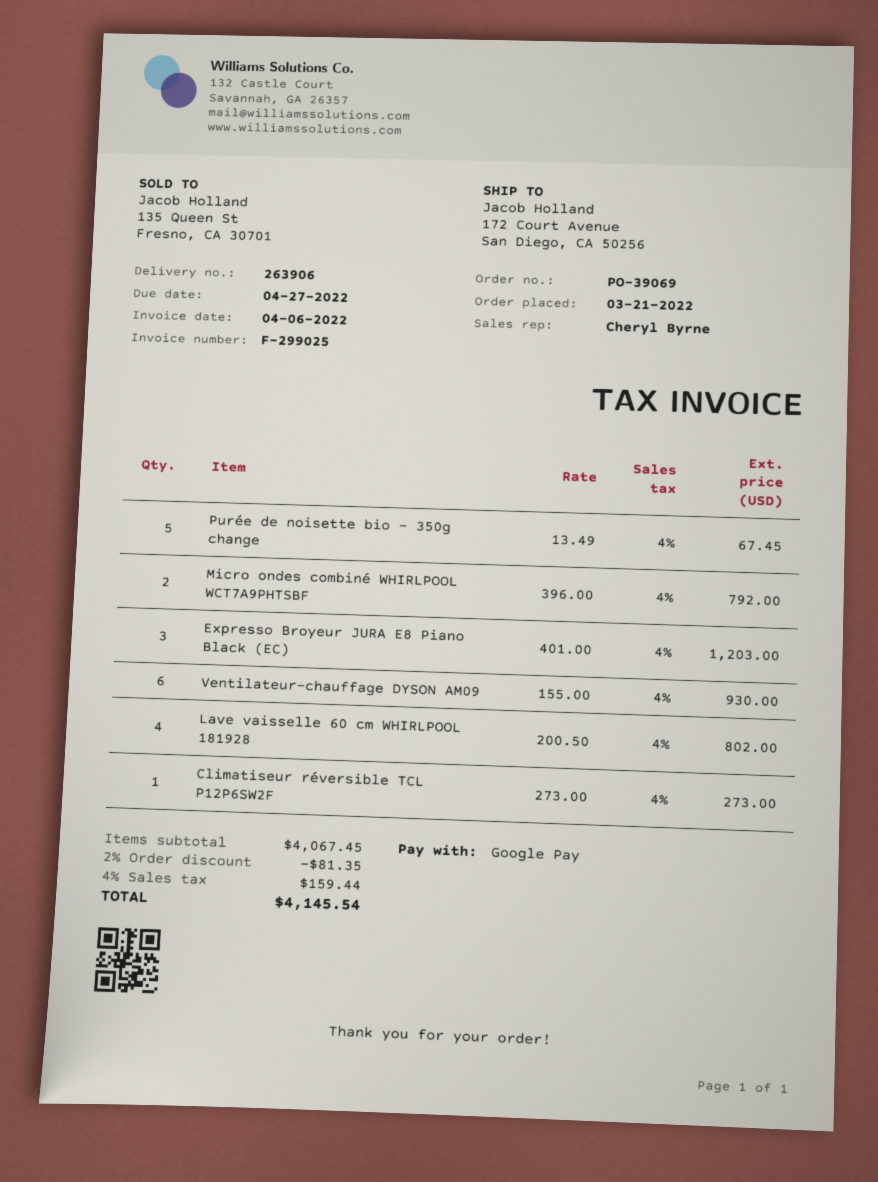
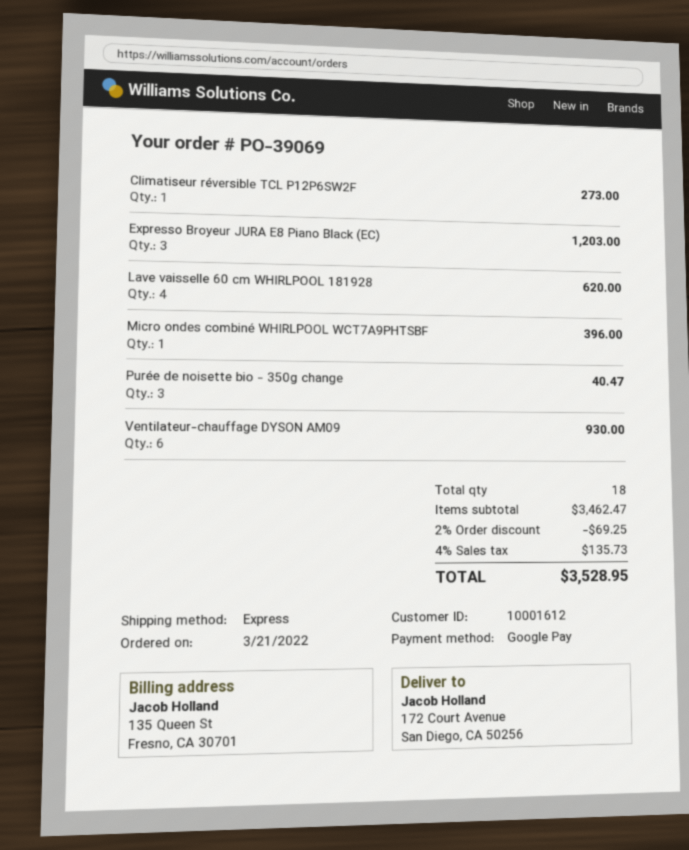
Purée de noisette bio - 350g change: 5 for 67.45 -> 3 for 40.47
Micro ondes combiné WHIRLPOOL WCT7A9PHTSBF: 2 for 792.00 -> 1 for 396.00
Lave vaisselle 60 cm WHIRLPOOL 181928: 4 for 802.00 -> 4 for 620.00
subtotal: 4067.45 -> 3462.47
discount: 2% = 81.35 -> 2% = 69.25
tax: 4% = 159.44 -> 4% = 135.73
total: 4145.54 -> 3528.95

